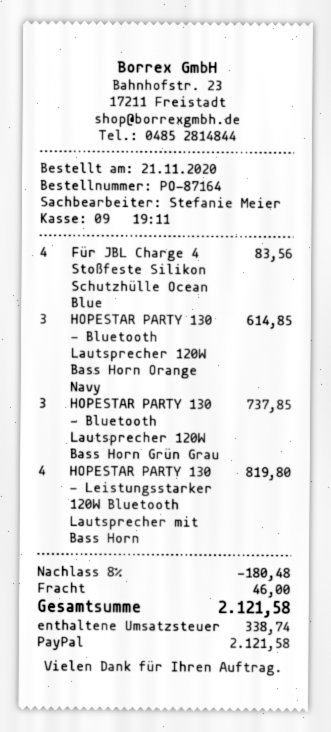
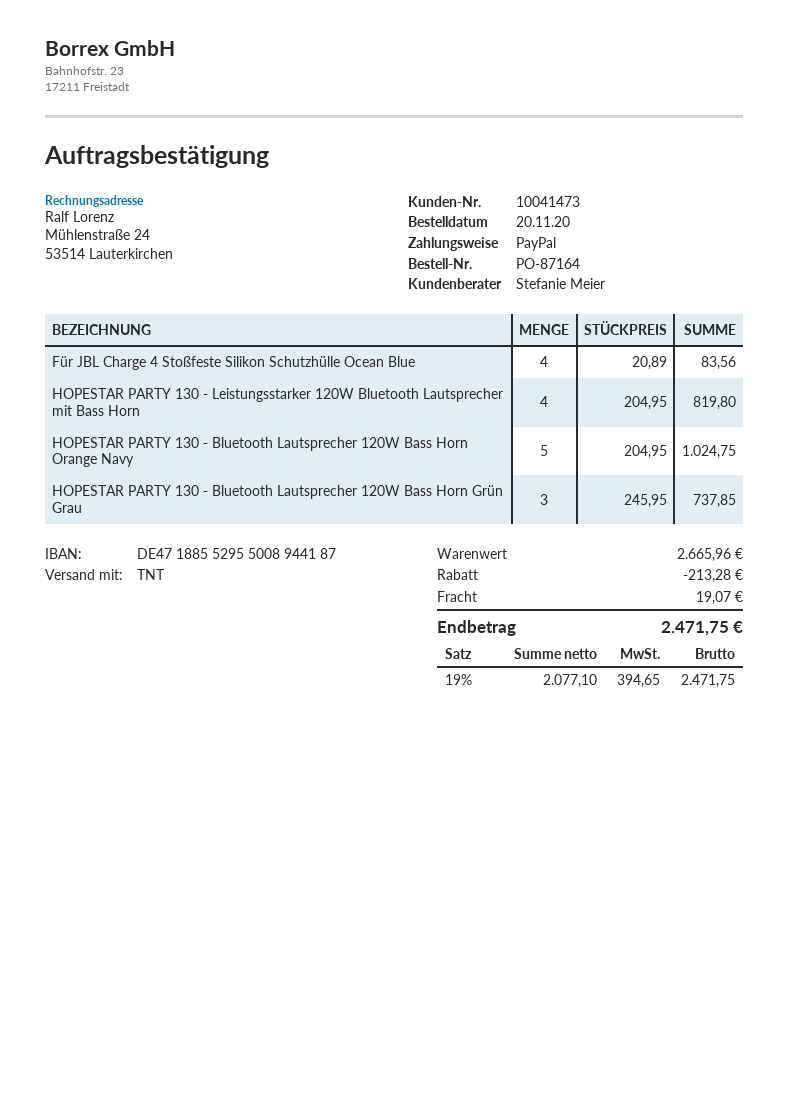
order date: 2020-11-21 -> 2020-11-20
HOPESTAR PARTY 130 - Bluetooth Lautsprecher 120W Bass Horn Orange Navy: 3 for 614.85 -> 5 for 1024.75
discount: 180.48 -> 213.28
shipping: 46.00 -> 19.07
tax: 338.74 -> 394.65
total: 2121.58 -> 2471.75

